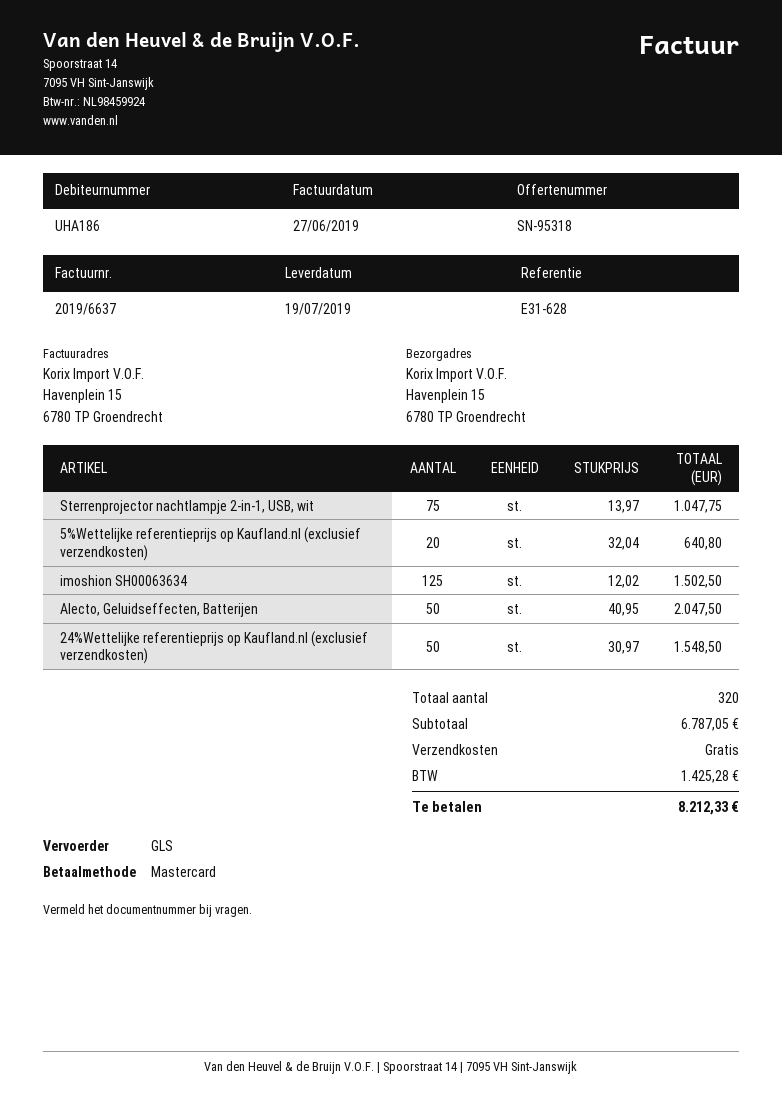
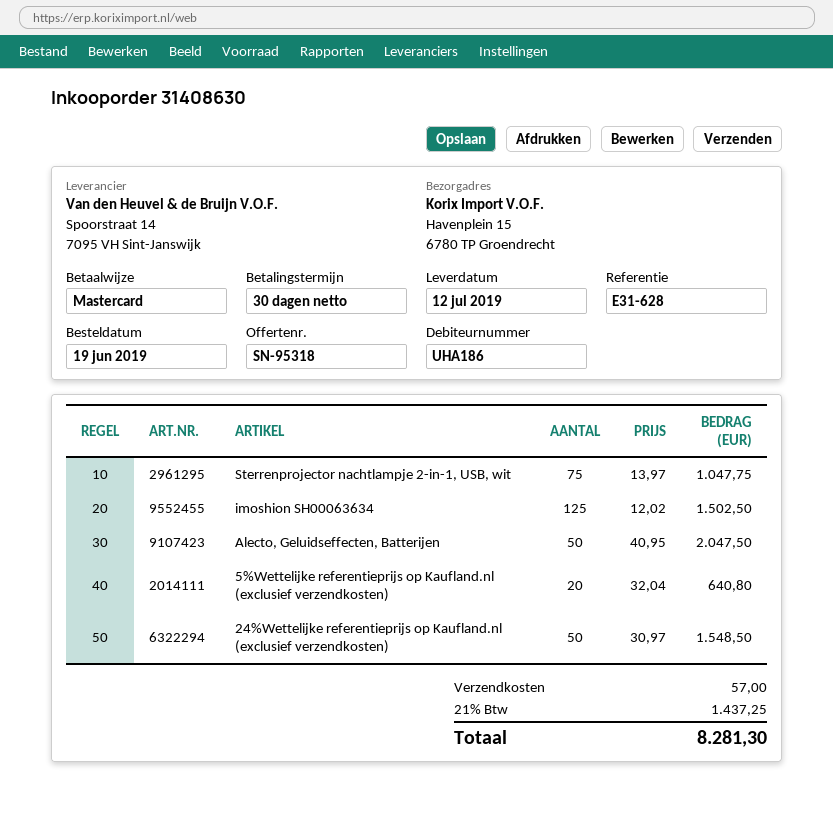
delivery date: 2019-07-19 -> 2019-07-12
shipping: 0.00 -> 57.00
tax: 1425.28 -> 1437.25
total: 8212.33 -> 8281.30

